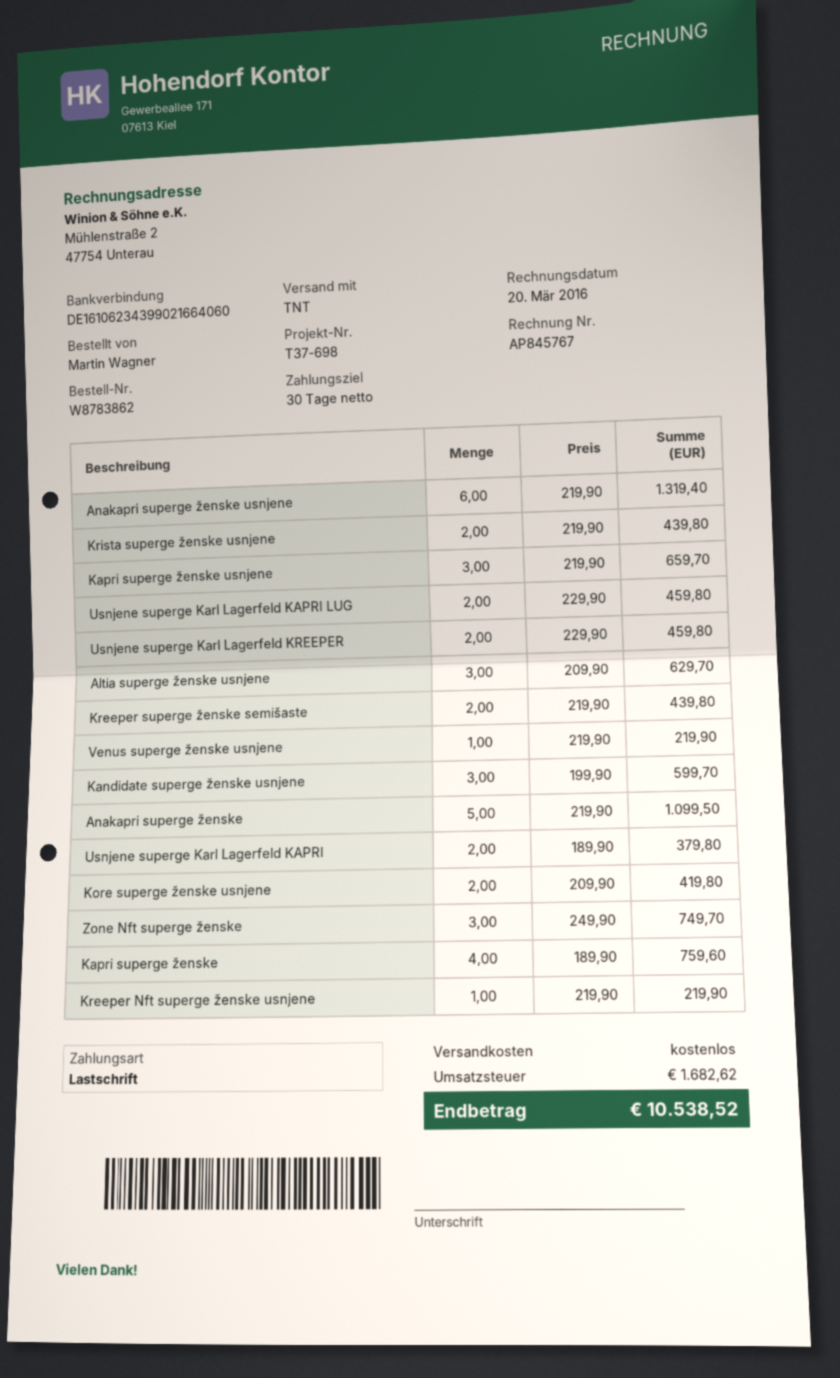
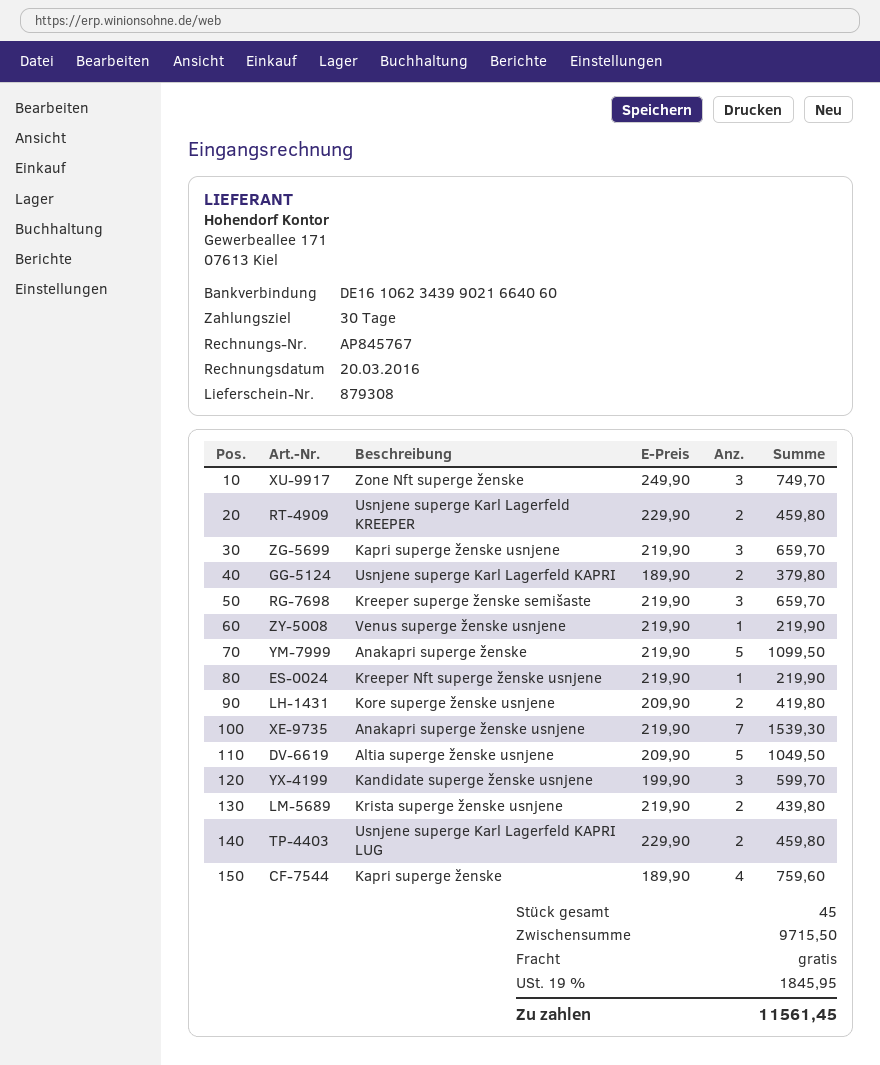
Anakapri superge ženske usnjene: 6 x 219.90 = 1319.40 -> 7 x 219.90 = 1539.30
Altia superge ženske usnjene: 3 x 209.90 = 629.70 -> 5 x 209.90 = 1049.50
Kreeper superge ženske semišaste: 2 x 219.90 = 439.80 -> 3 x 219.90 = 659.70
tax: 1682.62 -> 1845.95
total: 10538.52 -> 11561.45

